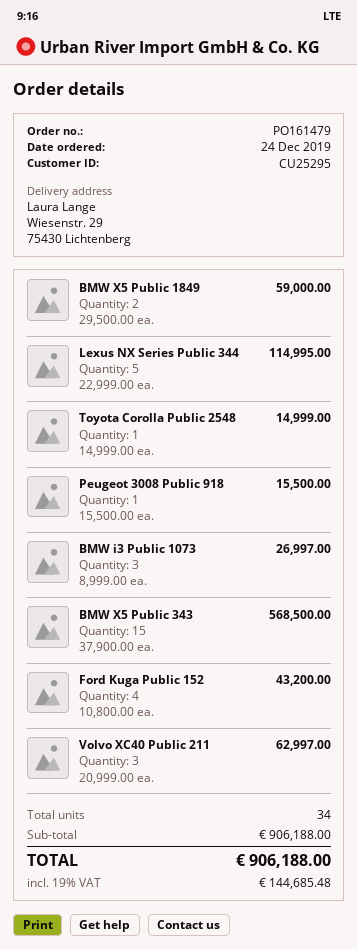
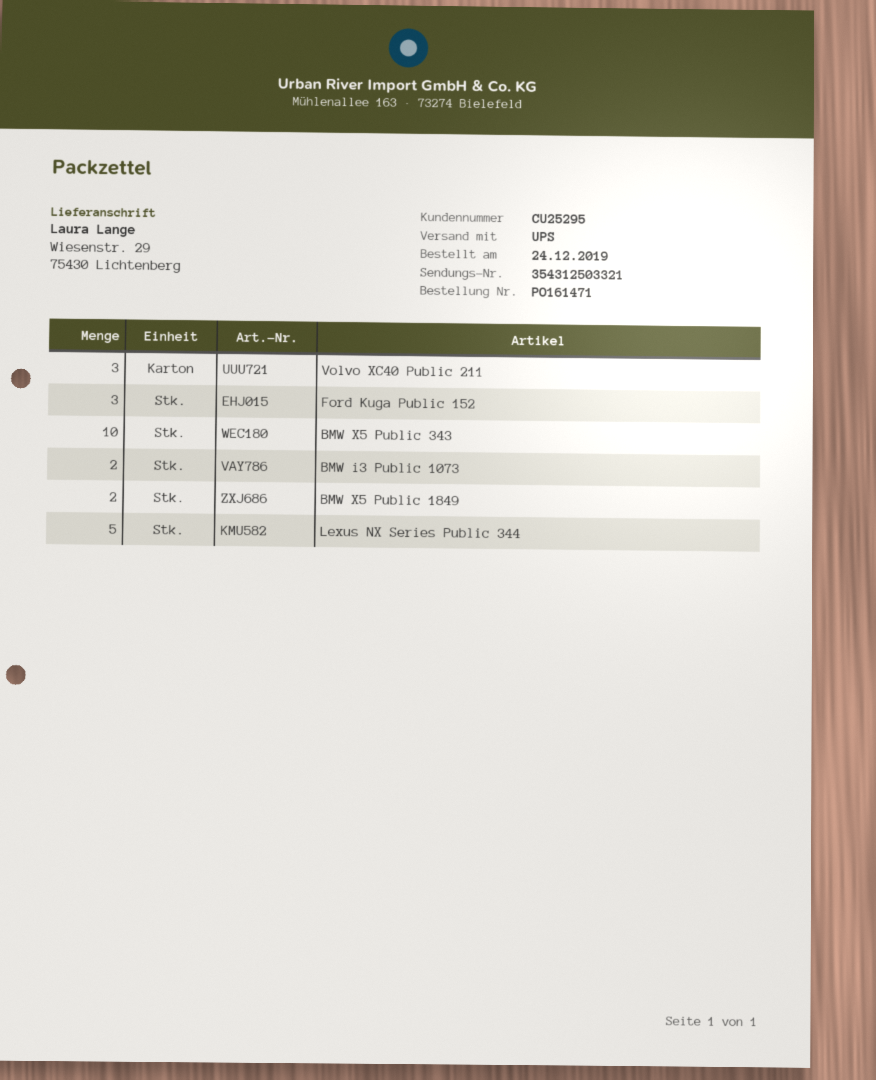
order number: PO161479 -> PO161471
Toyota Corolla Public 2548: 1 -> none
Peugeot 3008 Public 918: 1 -> none
BMW i3 Public 1073: 3 -> 2
BMW X5 Public 343: 15 -> 10
Ford Kuga Public 152: 4 -> 3

